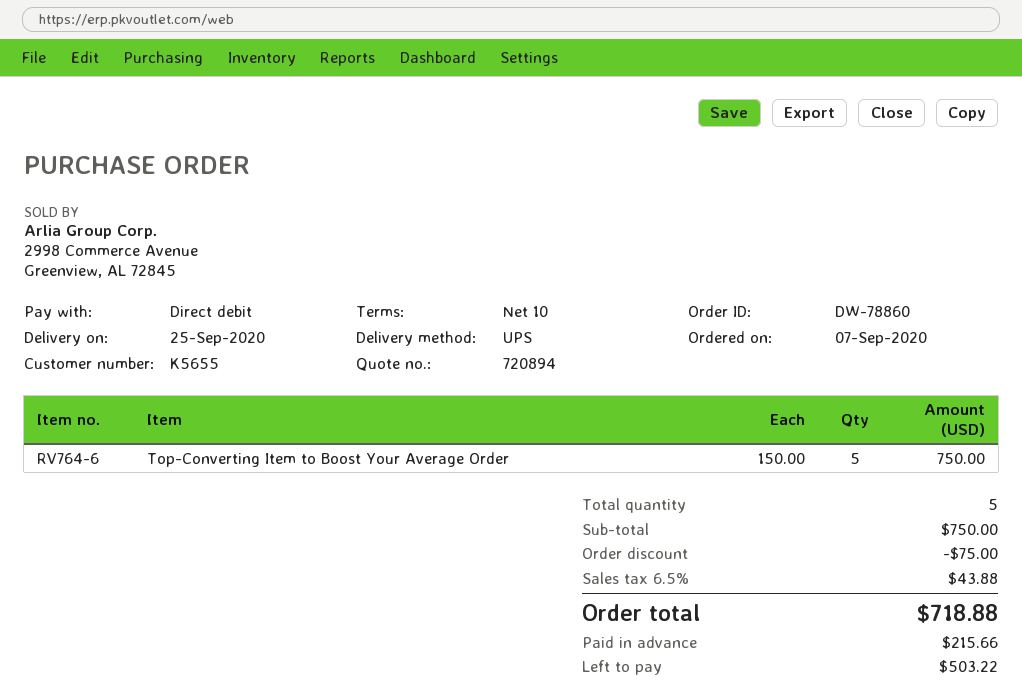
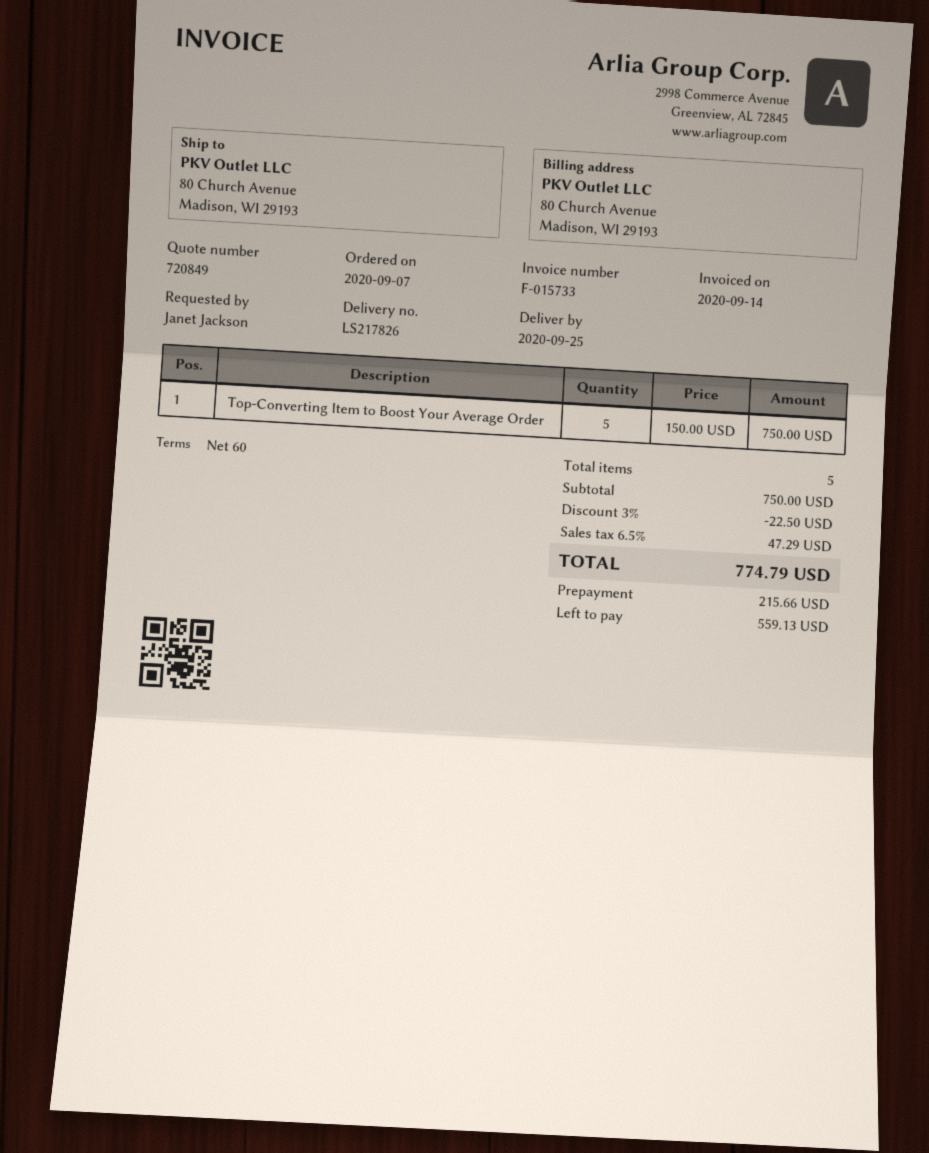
quote number: 720894 -> 720849
payment terms: 10 days -> 60 days
discount: 75.00 -> 22.50
tax: 6.5% = 43.88 -> 6.5% = 47.29
total: 718.88 -> 774.79
balance: 503.22 -> 559.13

